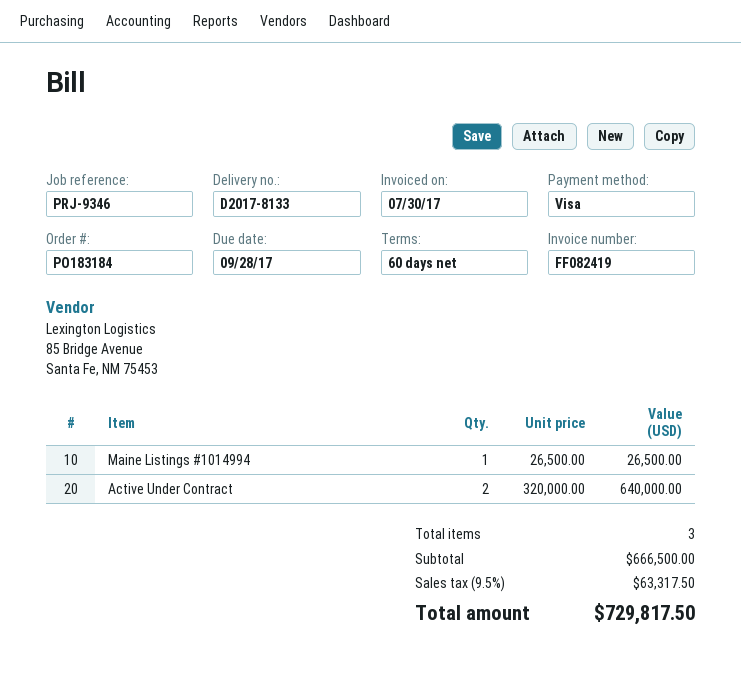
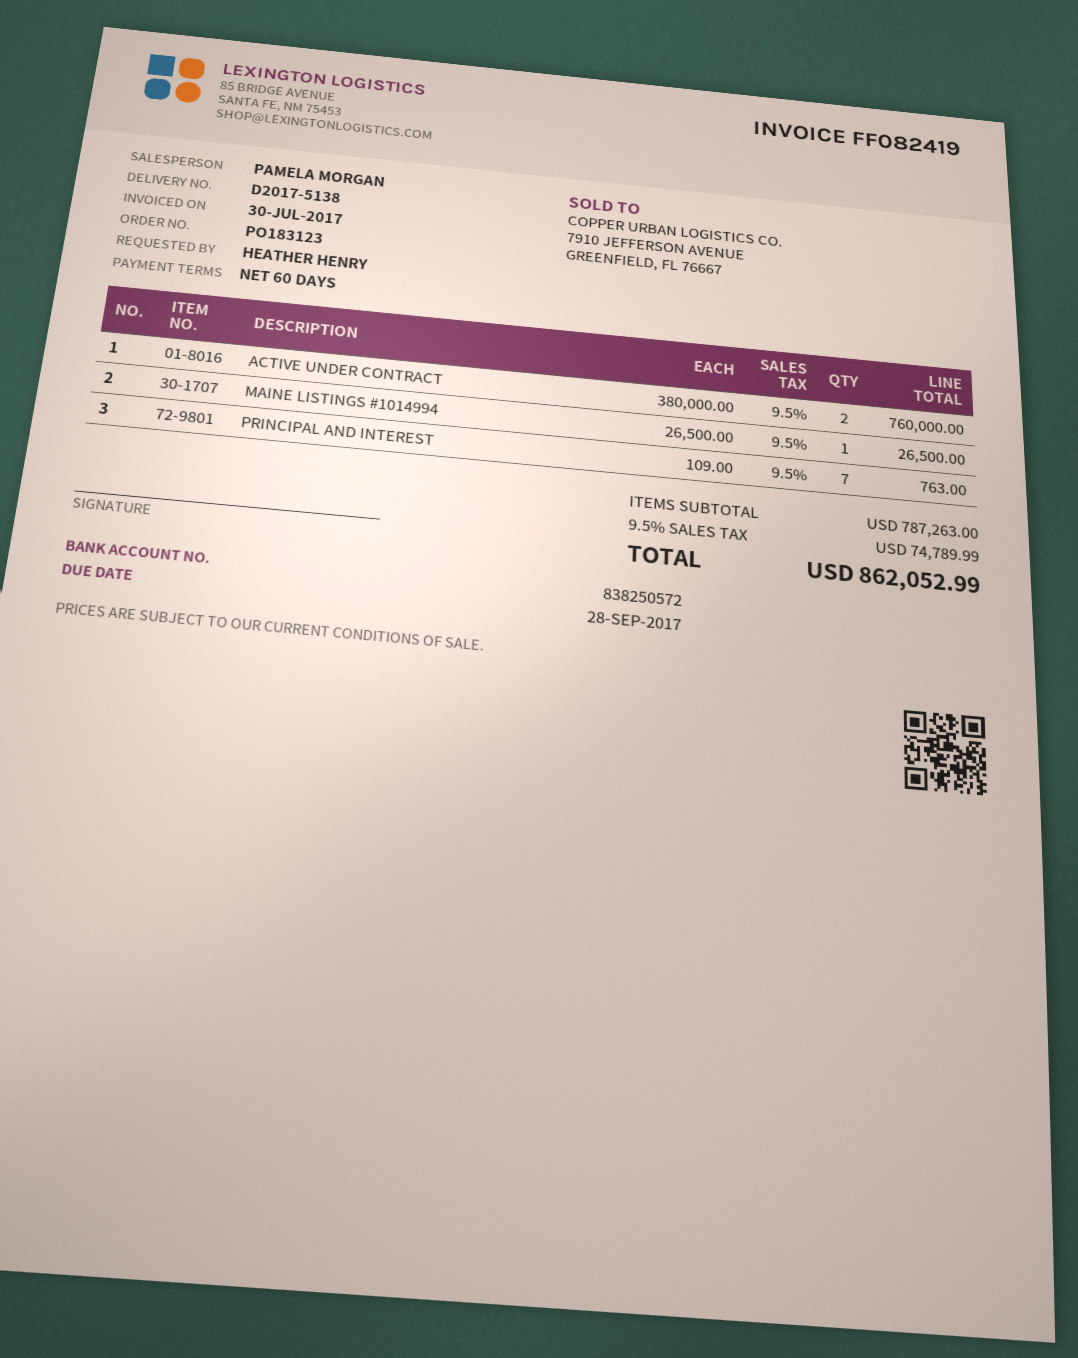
order number: PO183184 -> PO183123
delivery note number: D2017-8133 -> D2017-5138
Active Under Contract: 2 x 320000.00 = 640000.00 -> 2 x 380000.00 = 760000.00
PRINCIPAL AND INTEREST: none -> 7 x 109.00 = 763.00
subtotal: 666500.00 -> 787263.00
tax: 9.5% = 63317.50 -> 9.5% = 74789.99
total: 729817.50 -> 862052.99

